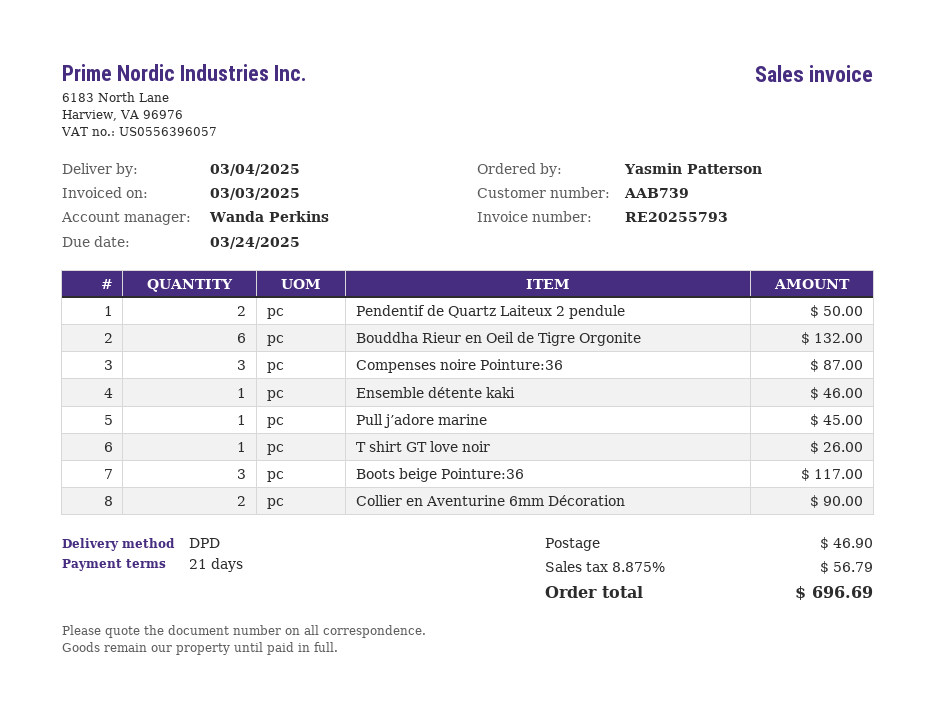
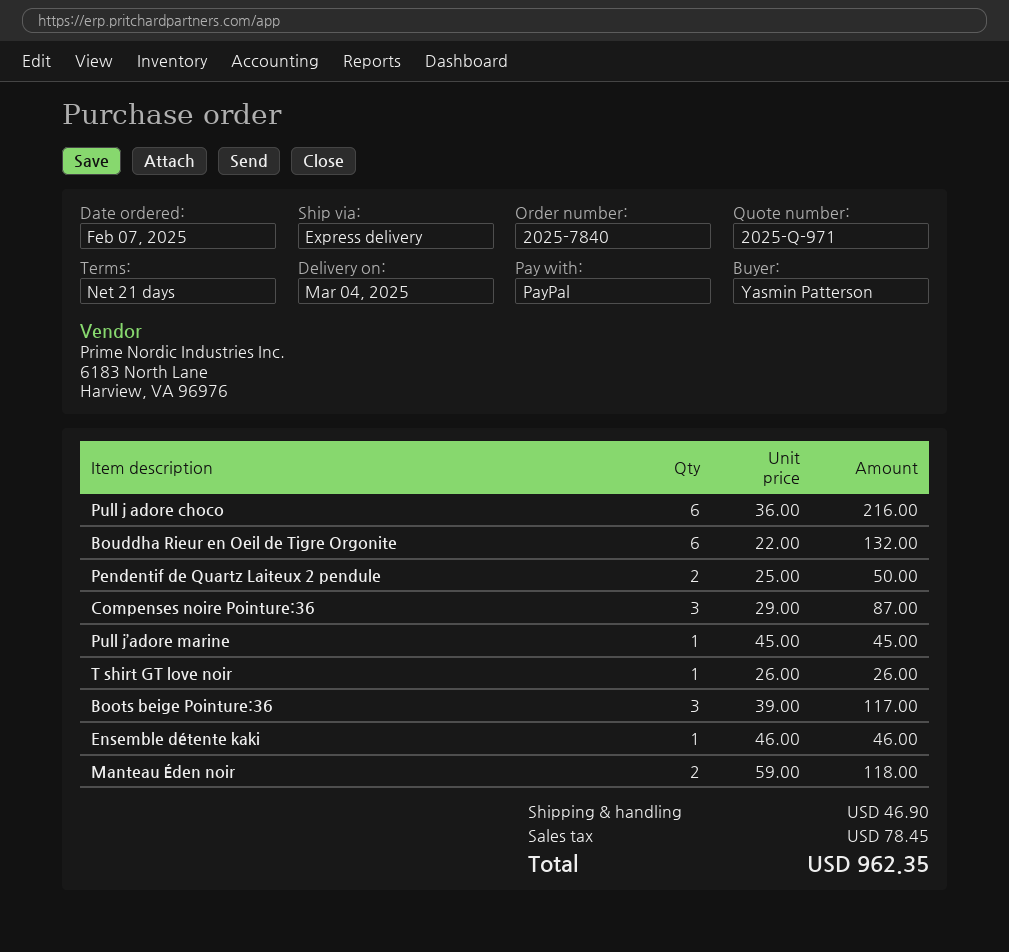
shipping method: DPD -> express
Collier en Aventurine 6mm Décoration: 2 for 90.00 -> none
Pull j adore choco: none -> 6 for 216.00
Manteau Éden noir: none -> 2 for 118.00
tax: 56.79 -> 78.45
total: 696.69 -> 962.35

